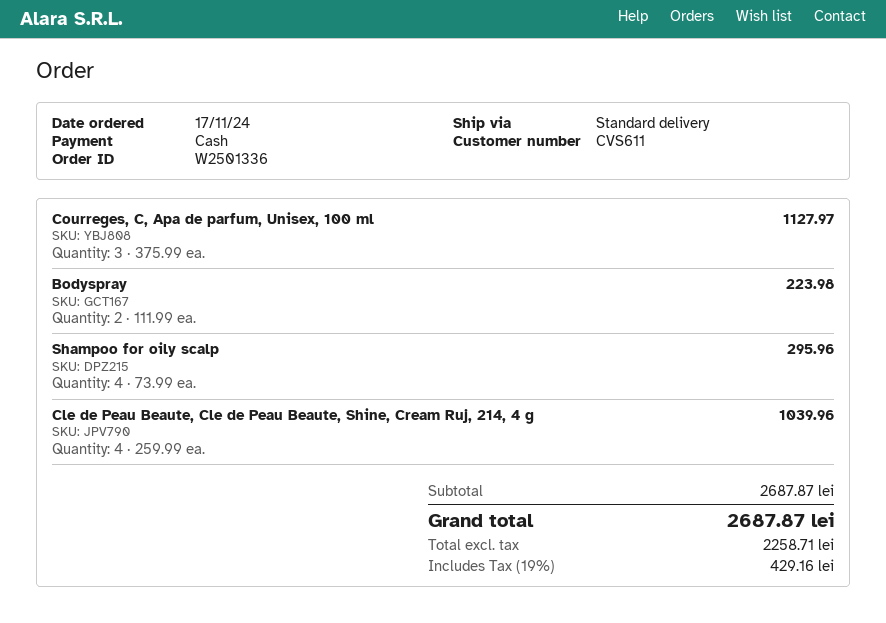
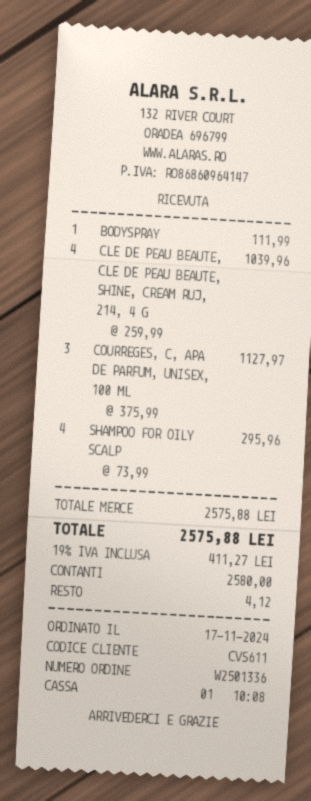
Bodyspray: 2 x 111.99 = 223.98 -> 1 x 111.99 = 111.99
subtotal: 2687.87 -> 2575.88
tax: 19% = 429.16 -> 19% = 411.27
total: 2687.87 -> 2575.88

